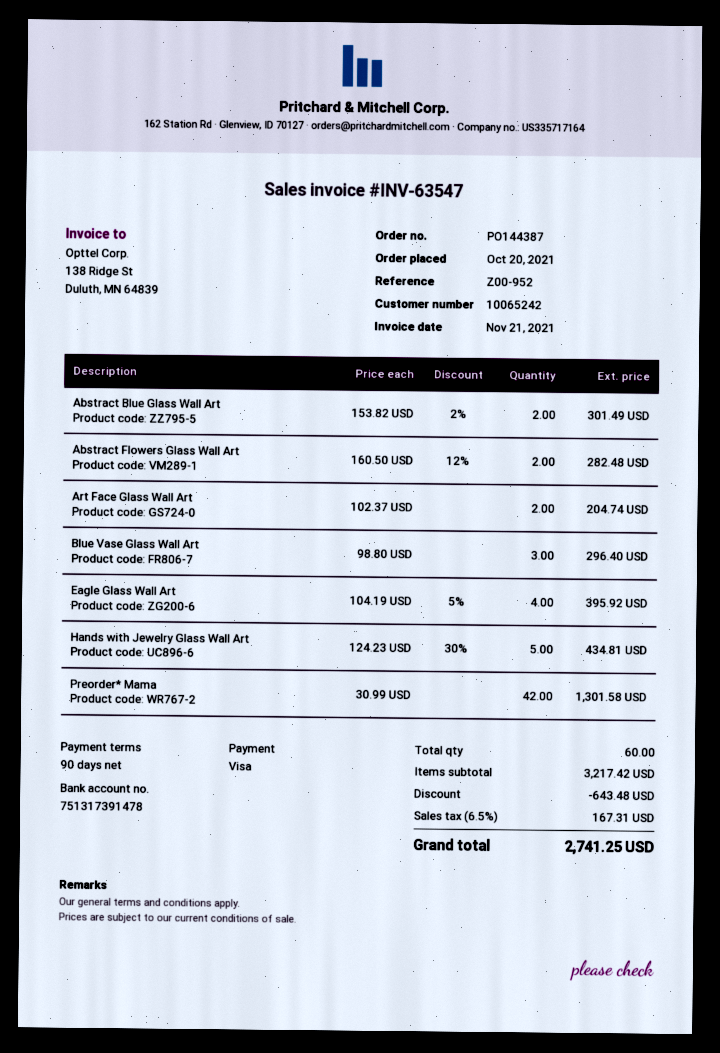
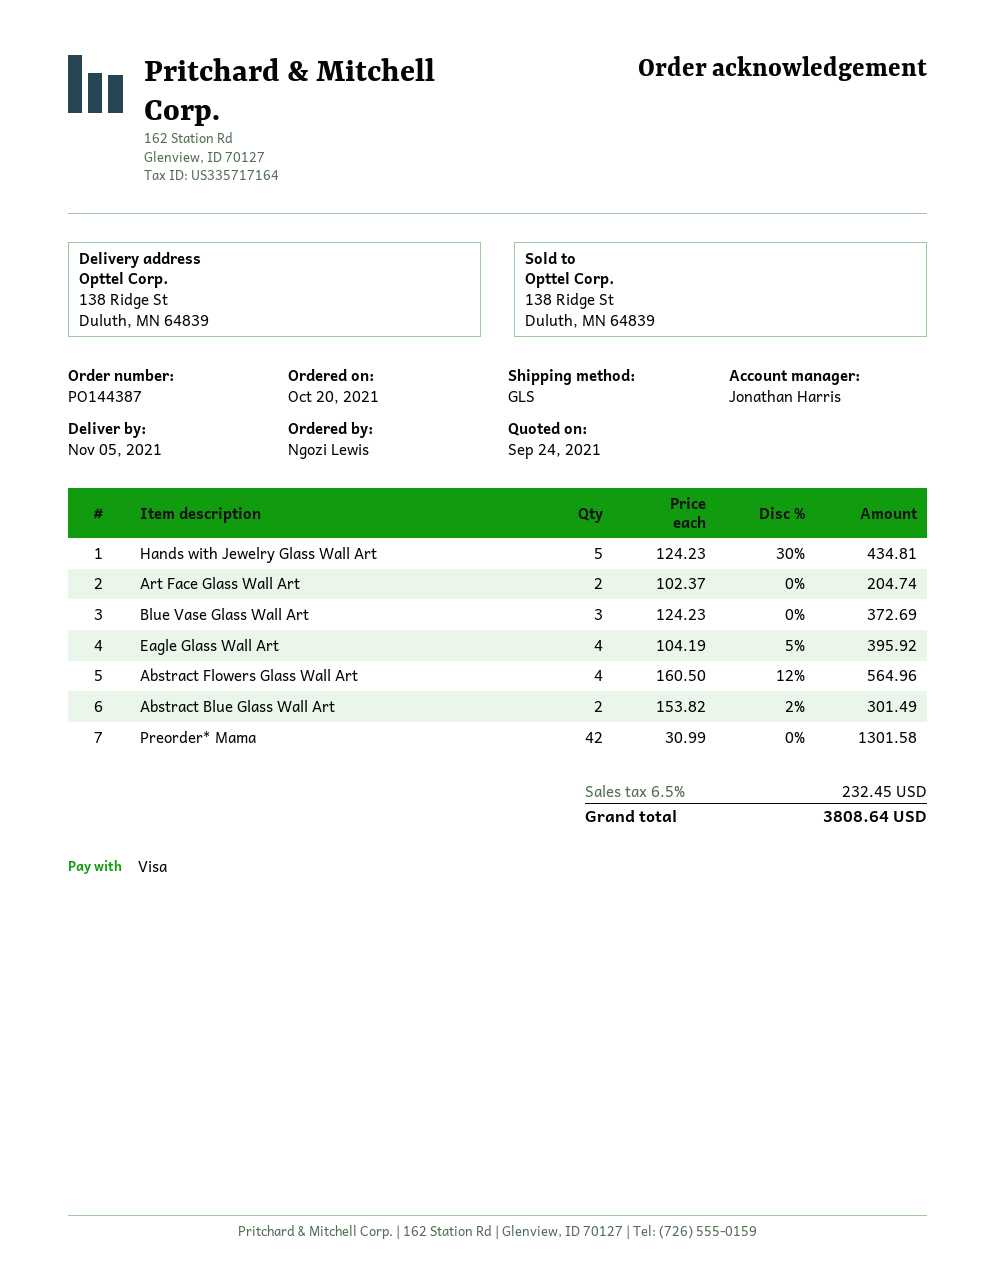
Abstract Flowers Glass Wall Art: 2 x 160.50 - 12% = 282.48 -> 4 x 160.50 - 12% = 564.96
Blue Vase Glass Wall Art: 3 x 98.80 = 296.40 -> 3 x 124.23 = 372.69
discount: 643.48 -> none
tax: 6.5% = 167.31 -> 6.5% = 232.45
total: 2741.25 -> 3808.64

